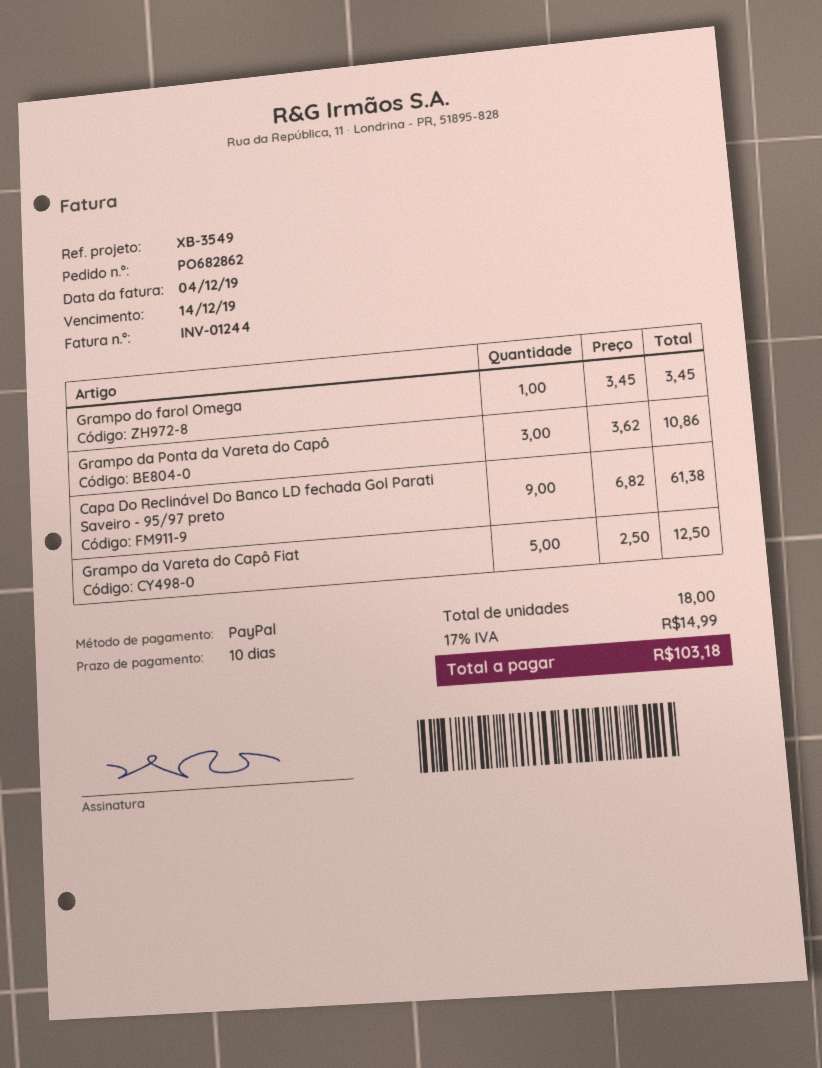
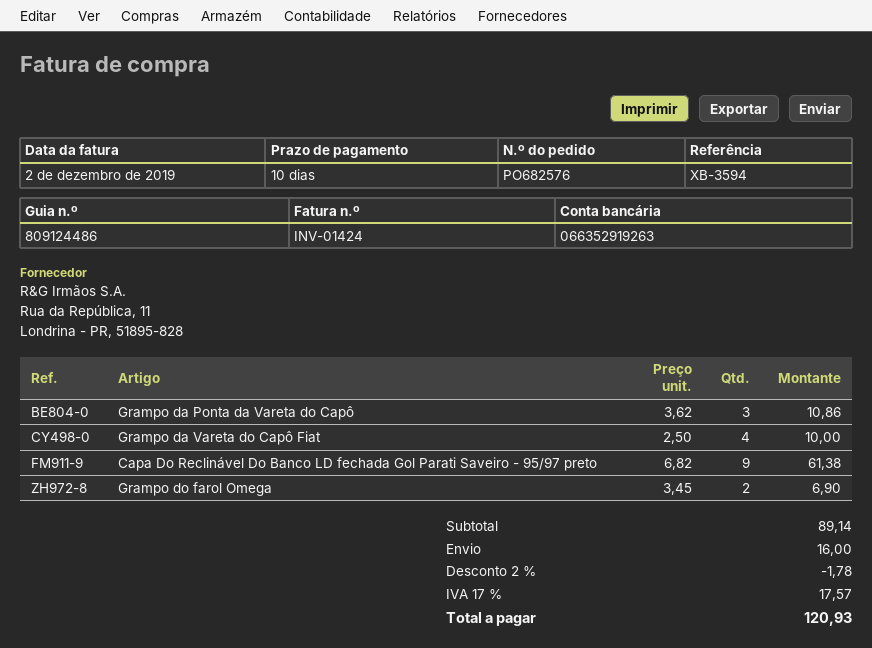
order number: PO682862 -> PO682576
invoice number: INV-01244 -> INV-01424
invoice date: 2019-12-04 -> 2019-12-02
reference: XB-3549 -> XB-3594
Grampo do farol Omega: 1 x 3.45 = 3.45 -> 2 x 3.45 = 6.90
Grampo da Vareta do Capô Fiat: 5 x 2.50 = 12.50 -> 4 x 2.50 = 10.00
discount: none -> 2% = 1.78
shipping: none -> 16.00
tax: 17% = 14.99 -> 17% = 17.57
total: 103.18 -> 120.93

